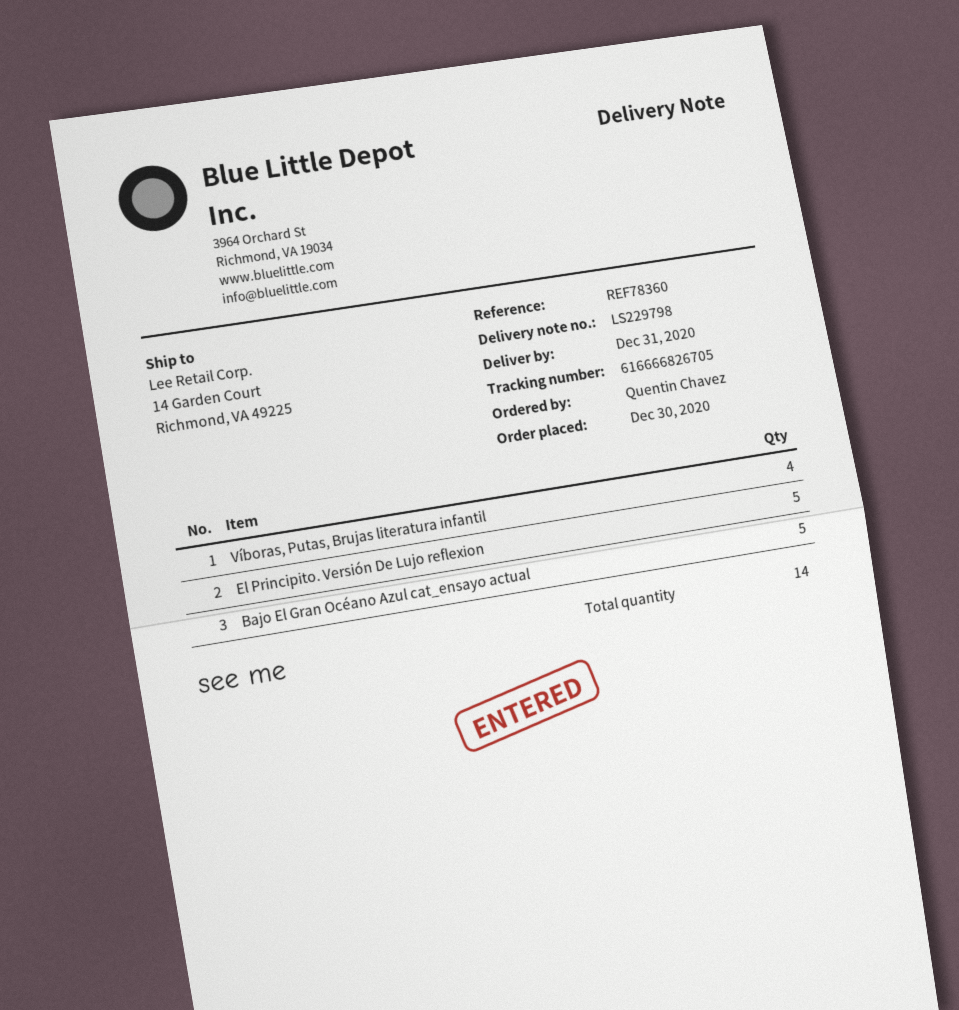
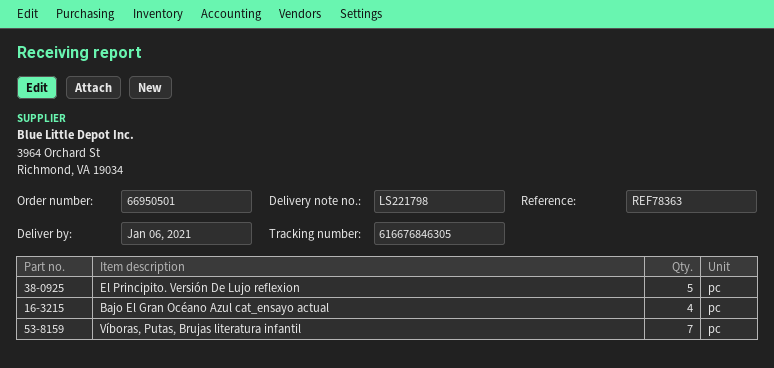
delivery note number: LS229798 -> LS221798
delivery date: 2020-12-31 -> 2021-01-06
reference: REF78360 -> REF78363
tracking number: 616666826705 -> 616676846305
Víboras, Putas, Brujas literatura infantil: 4 -> 7
Bajo El Gran Océano Azul cat_ensayo actual: 5 -> 4

